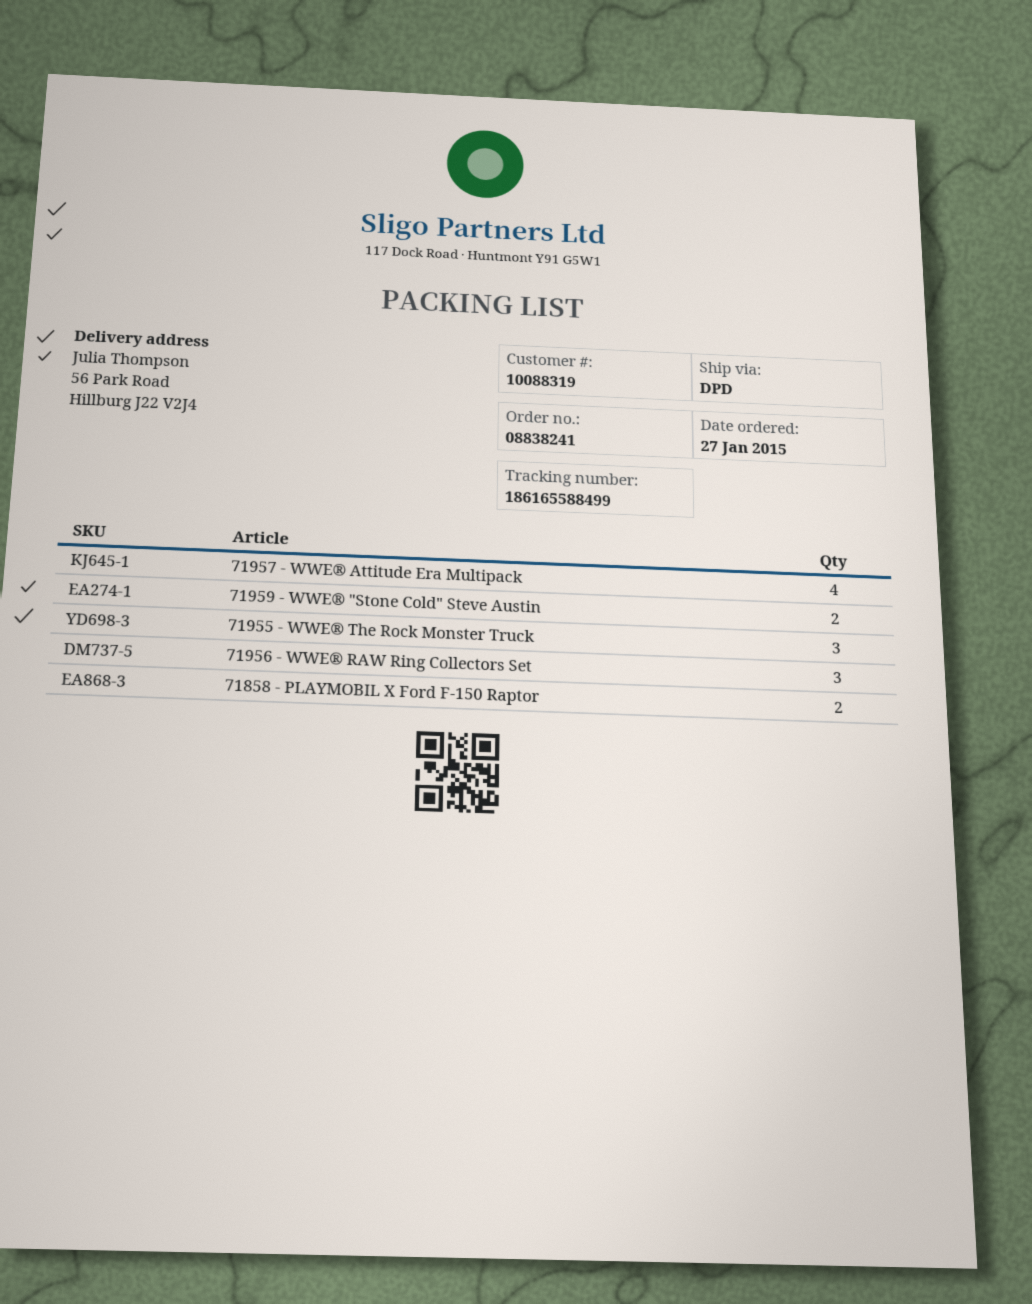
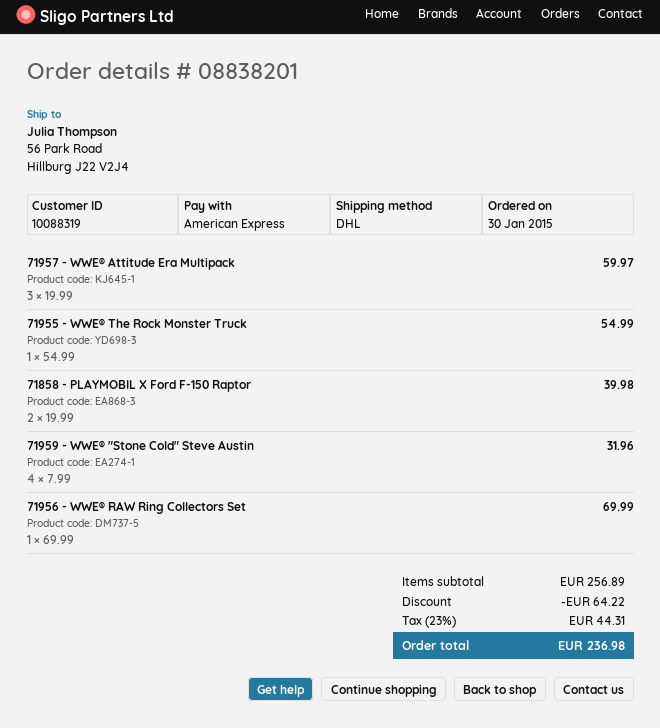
order number: 08838241 -> 08838201
order date: 2015-01-27 -> 2015-01-30
shipping method: DPD -> DHL
71957 - WWE® Attitude Era Multipack: 4 -> 3
71959 - WWE® "Stone Cold" Steve Austin: 2 -> 4
71955 - WWE® The Rock Monster Truck: 3 -> 1
71956 - WWE® RAW Ring Collectors Set: 3 -> 1

